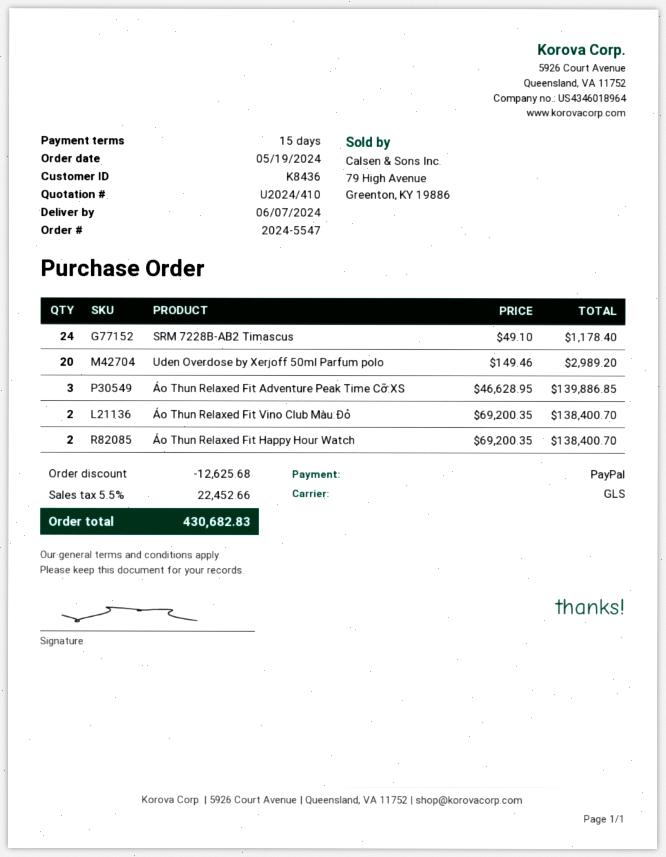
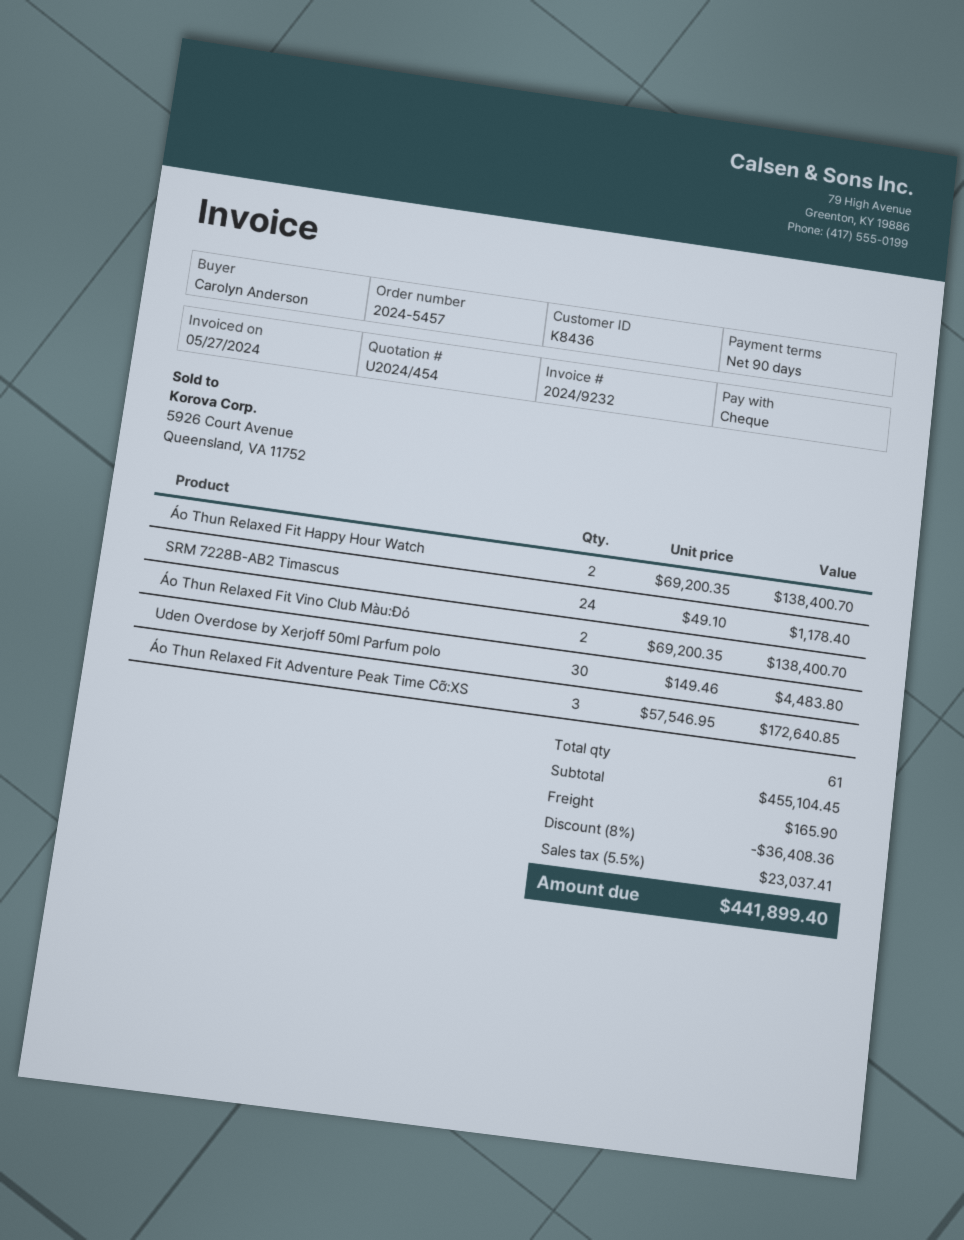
quote number: U2024/410 -> U2024/454
order number: 2024-5547 -> 2024-5457
payment terms: 15 days -> 90 days
payment method: PayPal -> cheque
Uden Overdose by Xerjoff 50ml Parfum polo: 20 x 149.46 = 2989.20 -> 30 x 149.46 = 4483.80
Áo Thun Relaxed Fit Adventure Peak Time Cỡ:XS: 3 x 46628.95 = 139886.85 -> 3 x 57546.95 = 172640.85
discount: 12625.68 -> 36408.36
shipping: none -> 165.90
tax: 5.5% = 22452.66 -> 5.5% = 23037.41
total: 430682.83 -> 441899.40

